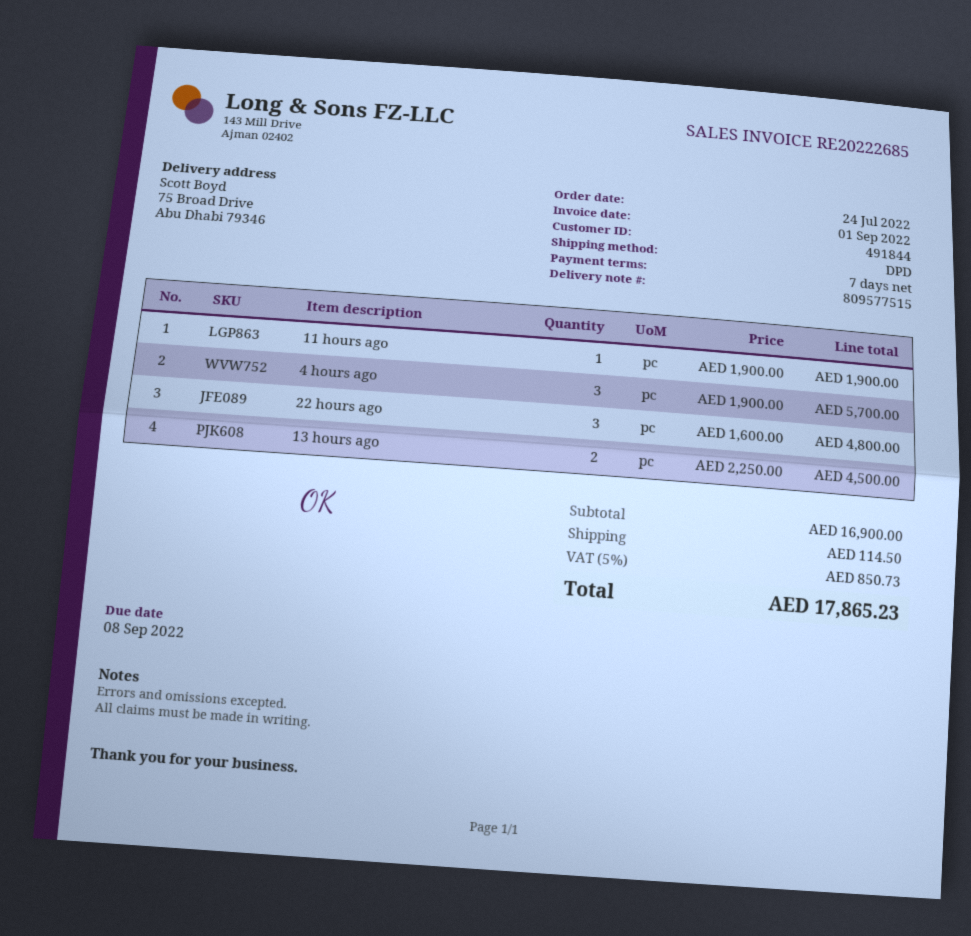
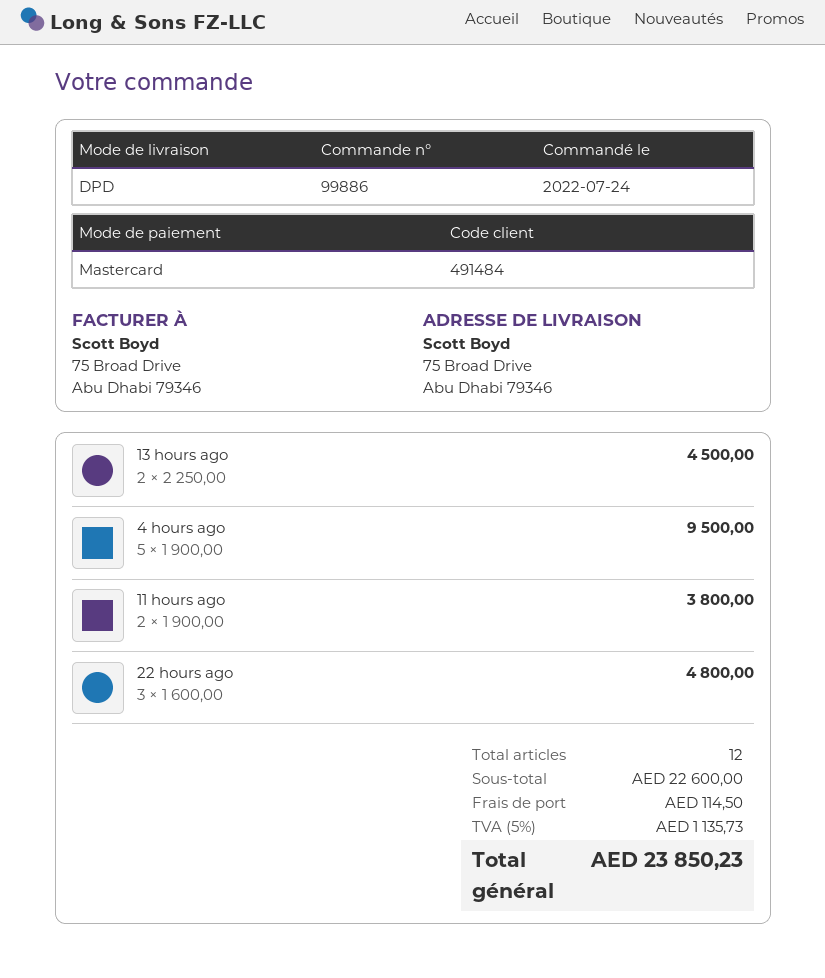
customer number: 491844 -> 491484
11 hours ago: 1 x 1900.00 = 1900.00 -> 2 x 1900.00 = 3800.00
4 hours ago: 3 x 1900.00 = 5700.00 -> 5 x 1900.00 = 9500.00
subtotal: 16900.00 -> 22600.00
tax: 5% = 850.73 -> 5% = 1135.73
total: 17865.23 -> 23850.23

